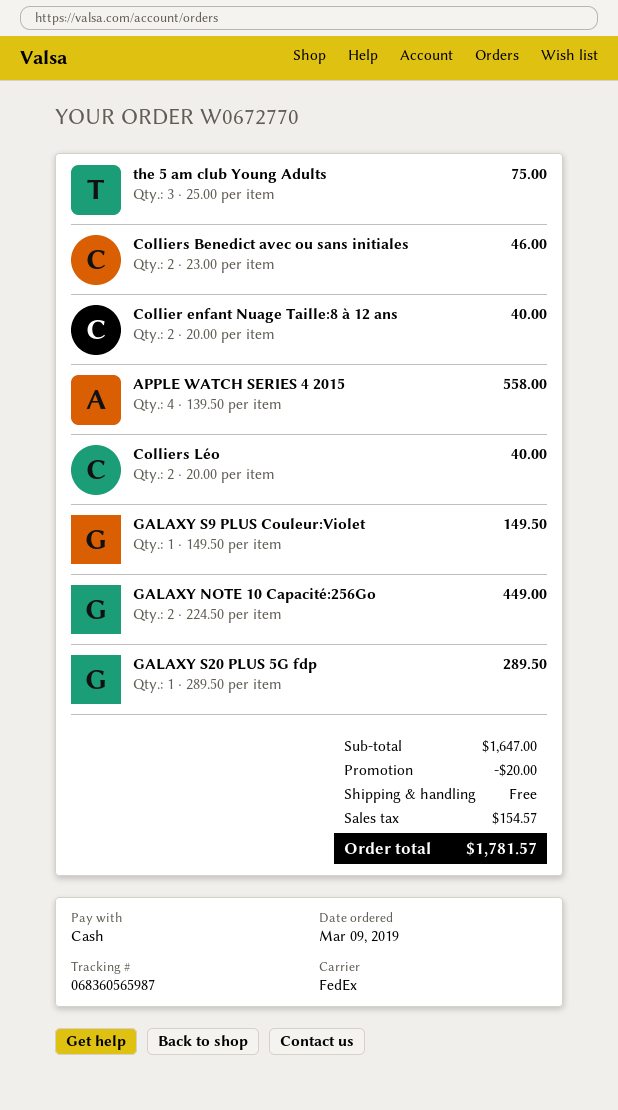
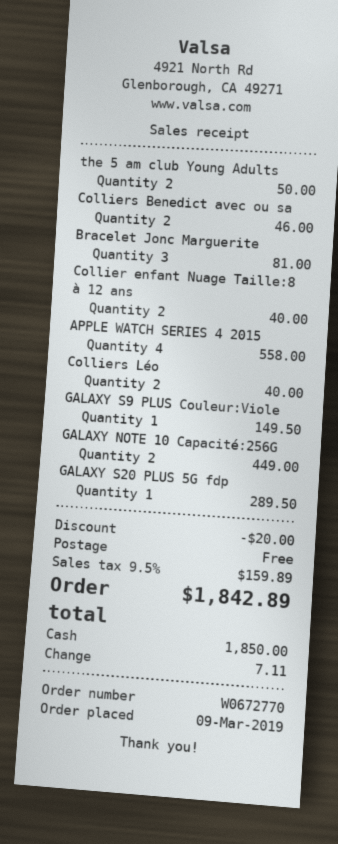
the 5 am club Young Adults: 3 for 75.00 -> 2 for 50.00
Bracelet Jonc Marguerite: none -> 3 for 81.00
tax: 154.57 -> 159.89
total: 1781.57 -> 1842.89

